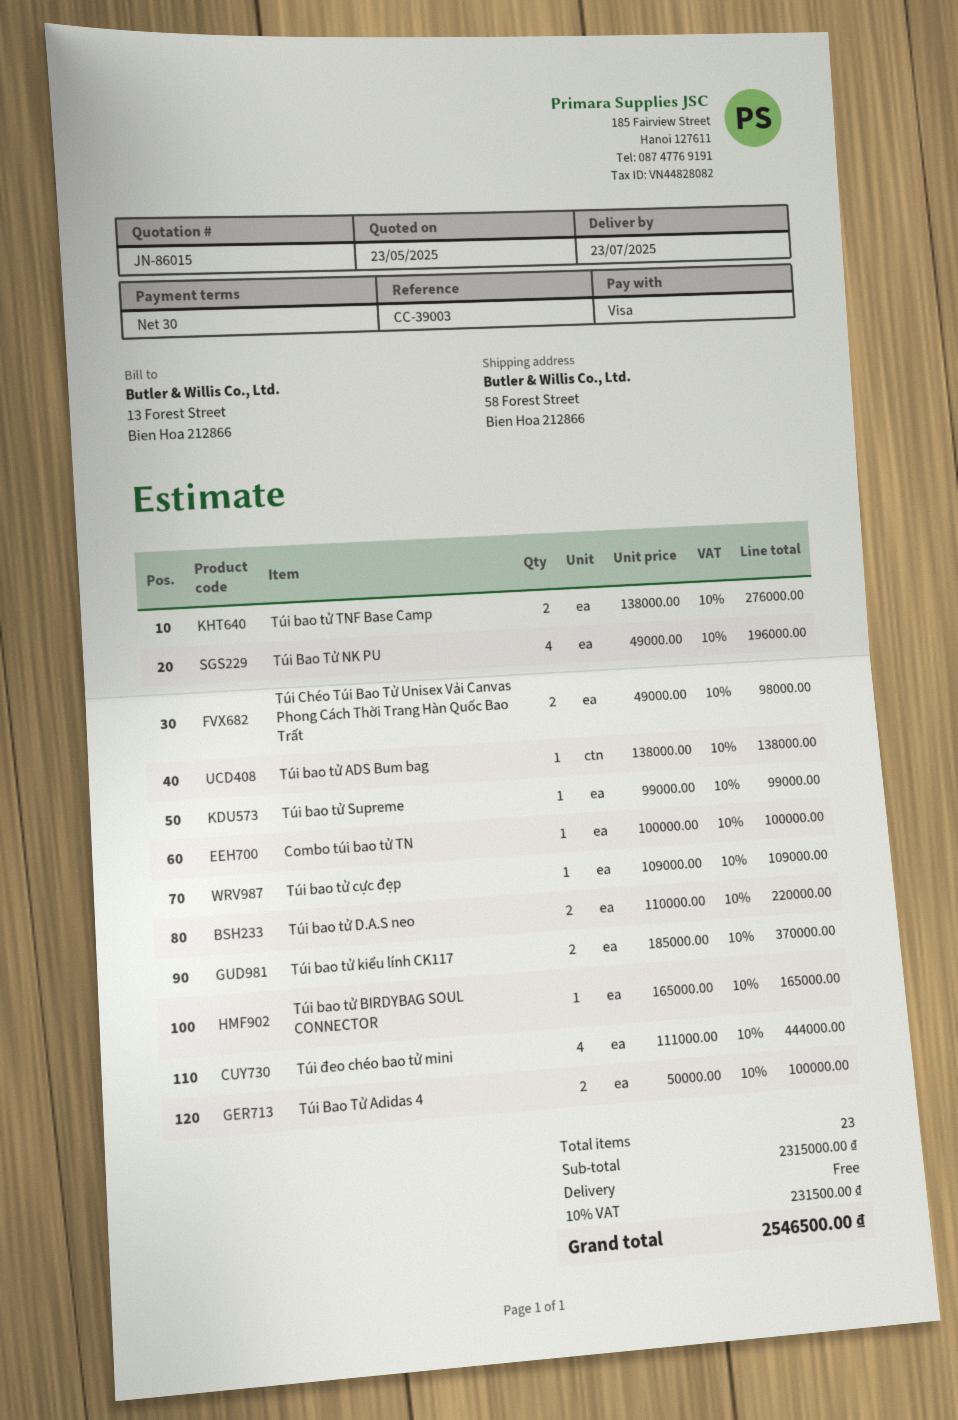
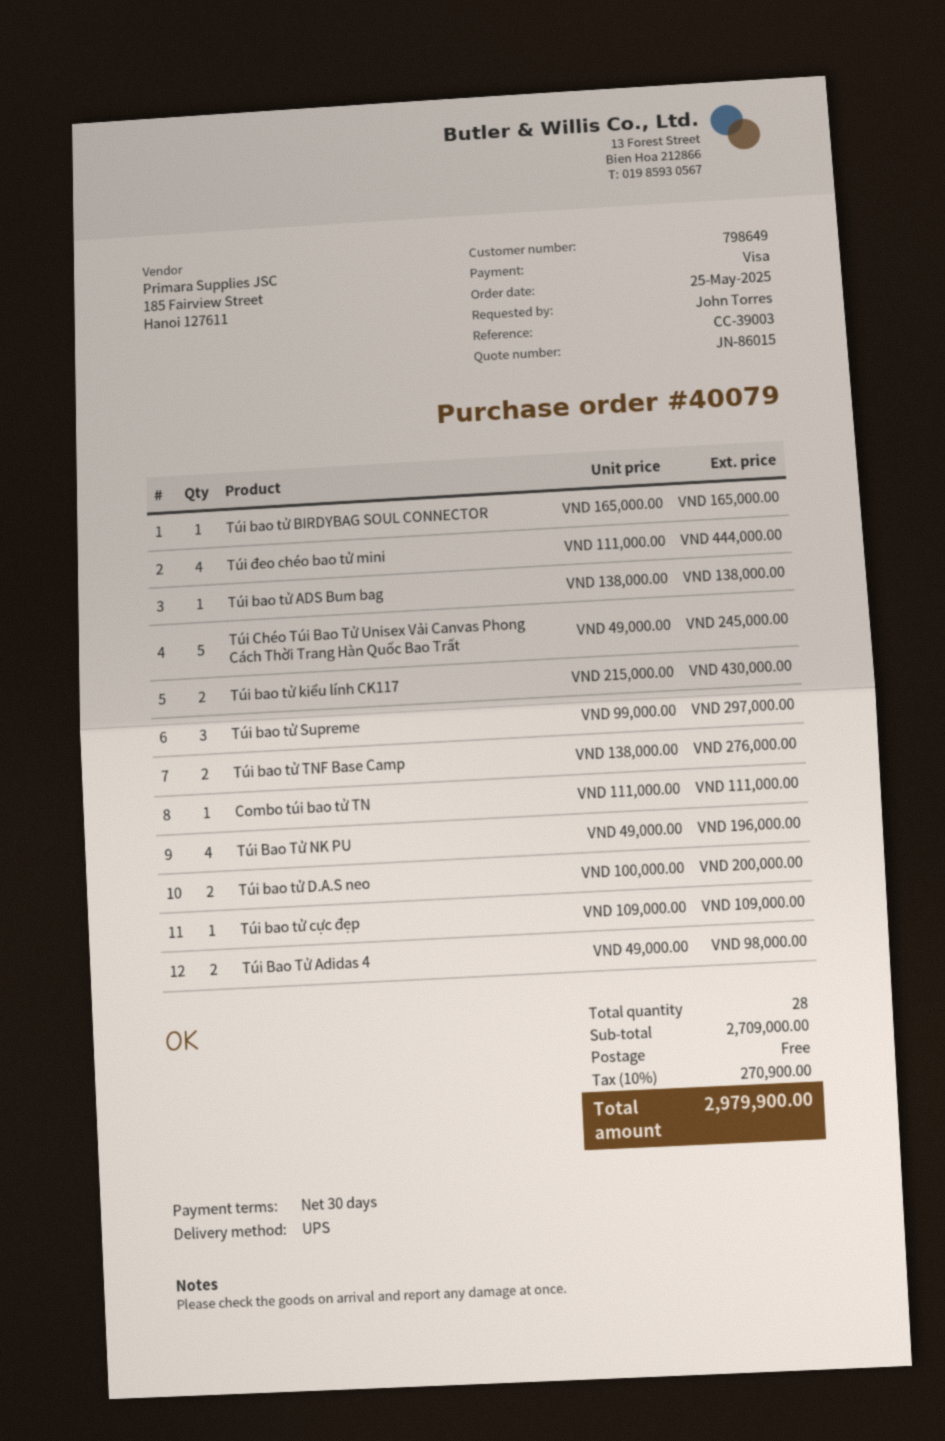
Túi Chéo Túi Bao Tử Unisex Vải Canvas Phong Cách Thời Trang Hàn Quốc Bao Trất: 2 x 49000.00 = 98000.00 -> 5 x 49000.00 = 245000.00
Túi bao tử Supreme: 1 x 99000.00 = 99000.00 -> 3 x 99000.00 = 297000.00
Combo túi bao tử TN: 1 x 100000.00 = 100000.00 -> 1 x 111000.00 = 111000.00
Túi bao tử D.A.S neo: 2 x 110000.00 = 220000.00 -> 2 x 100000.00 = 200000.00
Túi bao tử kiểu lính CK117: 2 x 185000.00 = 370000.00 -> 2 x 215000.00 = 430000.00
Túi Bao Tử Adidas 4: 2 x 50000.00 = 100000.00 -> 2 x 49000.00 = 98000.00
total quantity: 23 -> 28
subtotal: 2315000.00 -> 2709000.00
tax: 10% = 231500.00 -> 10% = 270900.00
total: 2546500.00 -> 2979900.00

